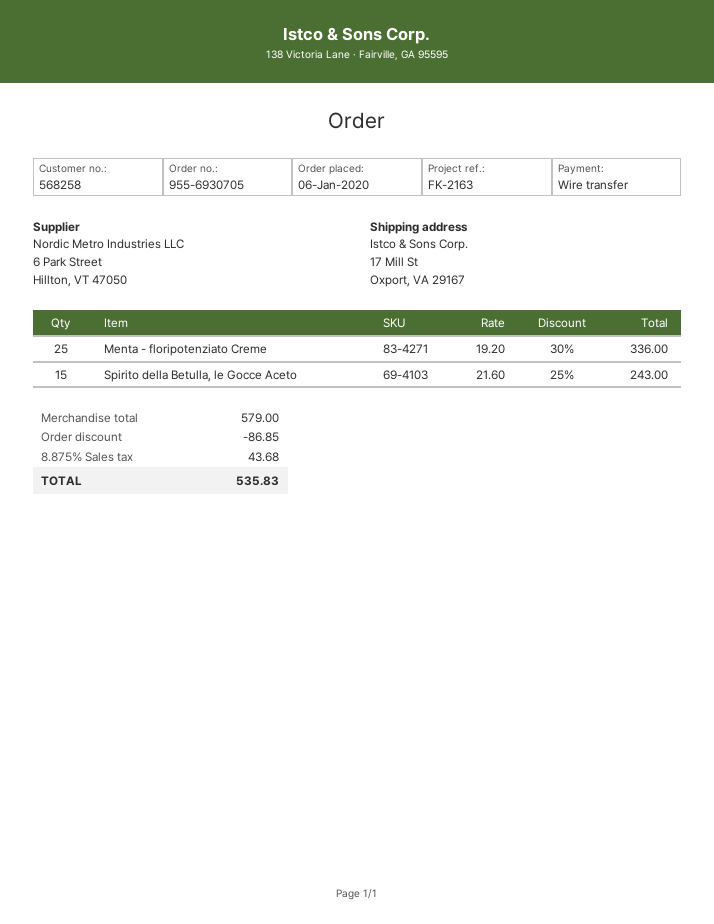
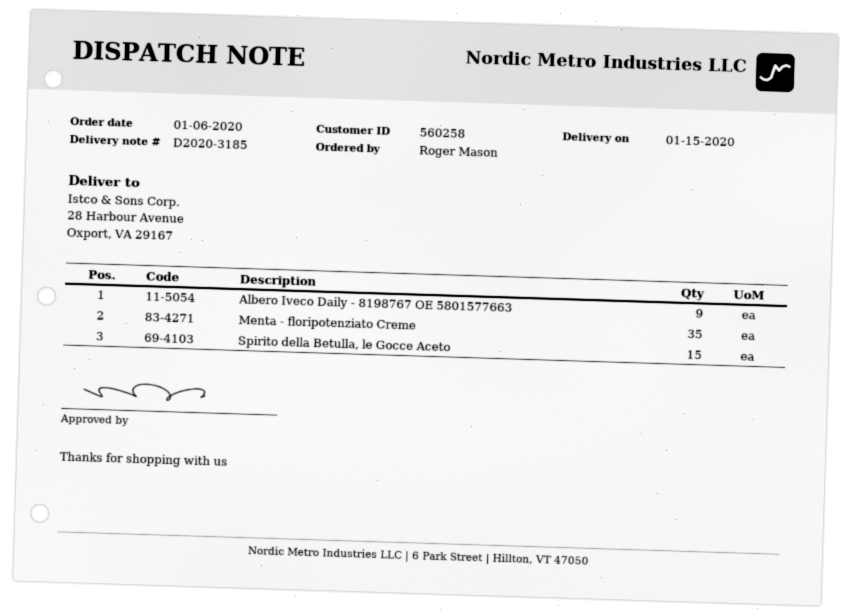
customer number: 568258 -> 560258
ship to: 17 Mill St, Oxport, VA 29167 -> 28 Harbour Avenue, Oxport, VA 29167
Menta - floripotenziato Creme: 25 -> 35
Albero Iveco Daily - 8198767 OE 5801577663: none -> 9

